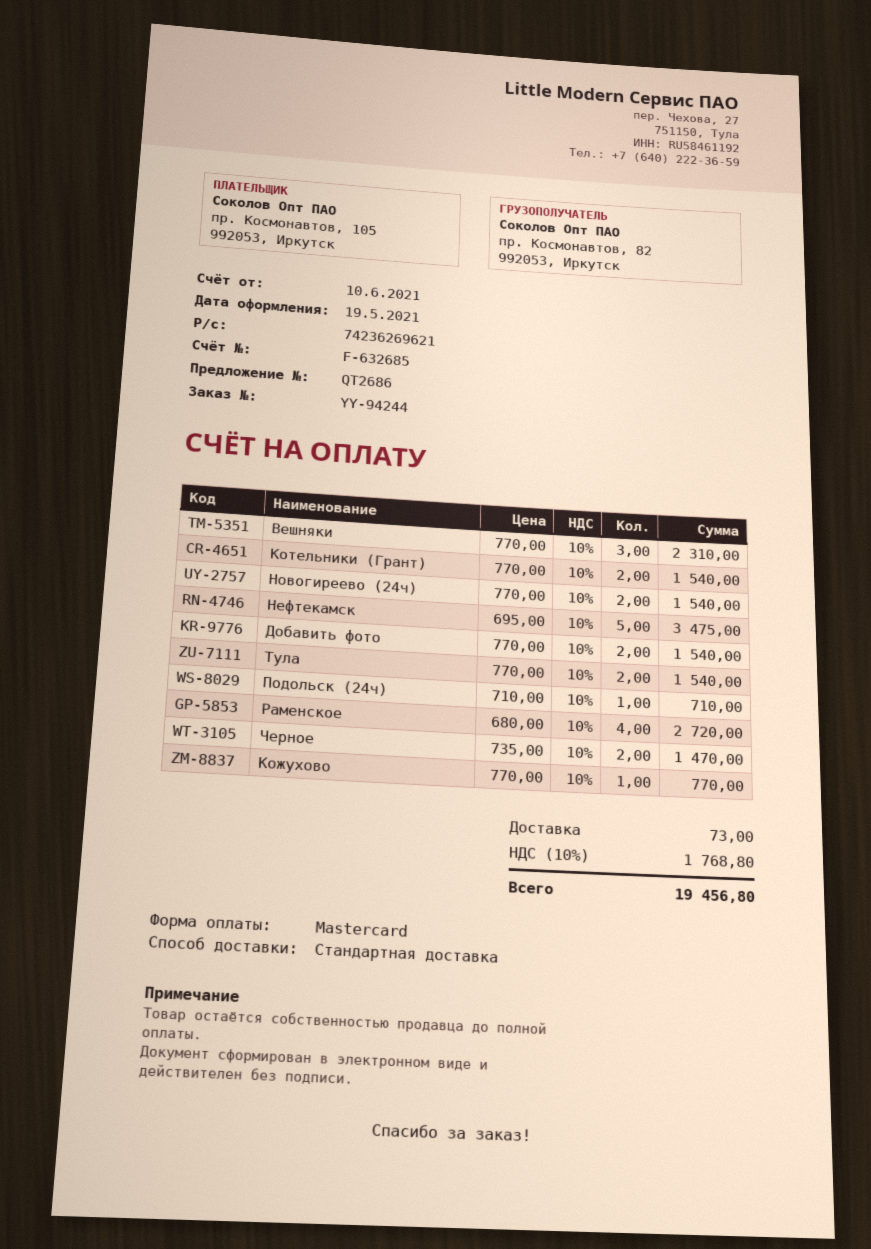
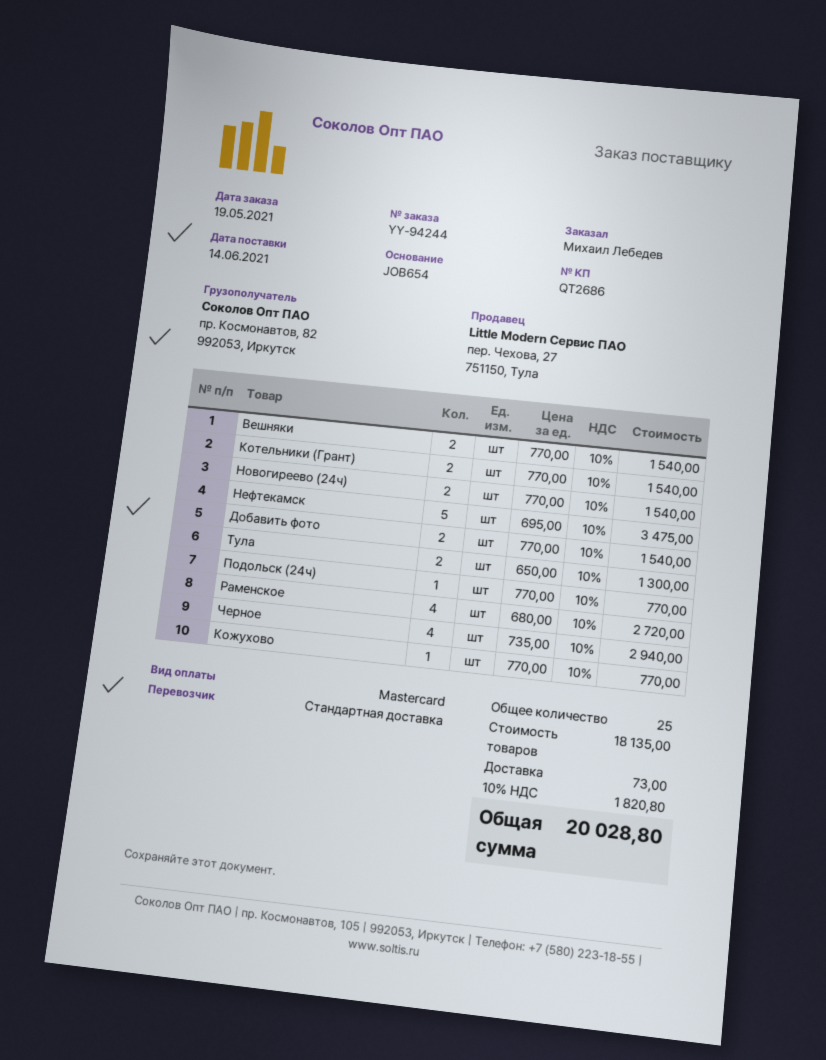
Вешняки: 3 x 770.00 = 2310.00 -> 2 x 770.00 = 1540.00
Тула: 2 x 770.00 = 1540.00 -> 2 x 650.00 = 1300.00
Подольск (24ч): 1 x 710.00 = 710.00 -> 1 x 770.00 = 770.00
Черное: 2 x 735.00 = 1470.00 -> 4 x 735.00 = 2940.00
tax: 10% = 1768.80 -> 10% = 1820.80
total: 19456.80 -> 20028.80

